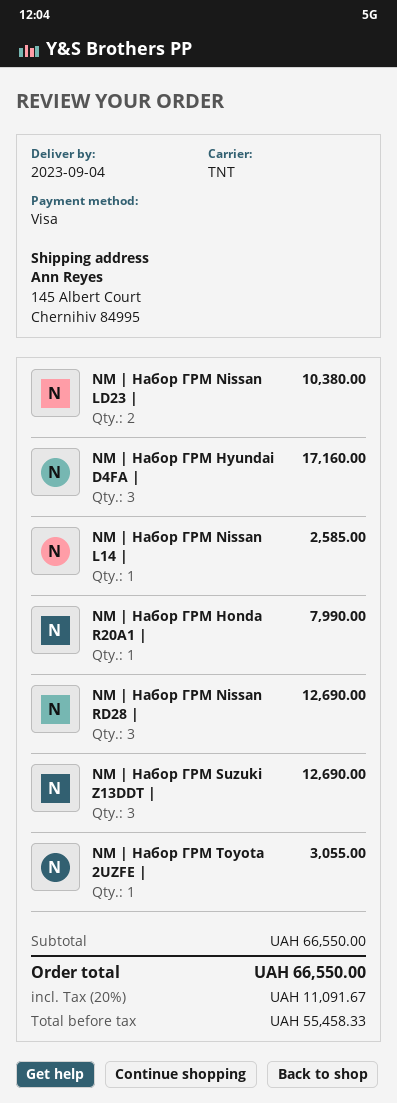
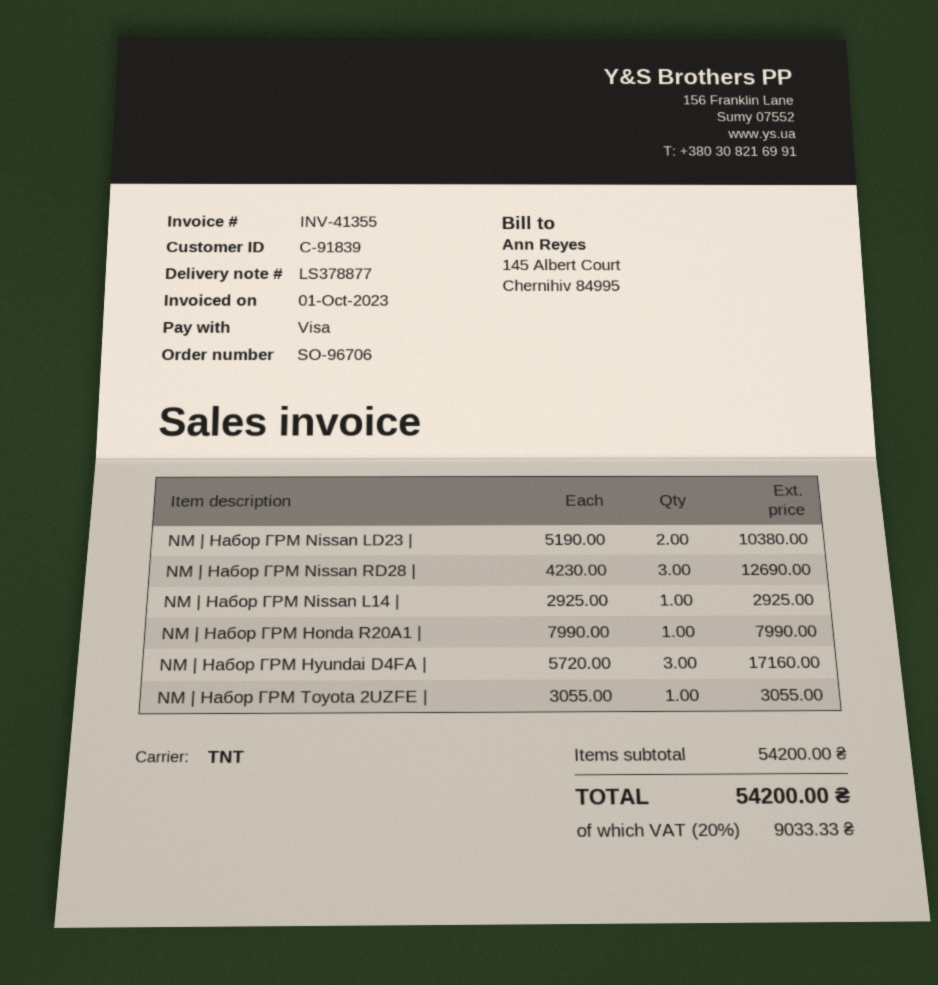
NM | Набор ГРМ Nissan L14 |: 1 for 2585.00 -> 1 for 2925.00
NM | Набор ГРМ Suzuki Z13DDT |: 3 for 12690.00 -> none
subtotal: 66550.00 -> 54200.00
tax: 20% = 11091.67 -> 20% = 9033.33
total: 66550.00 -> 54200.00

